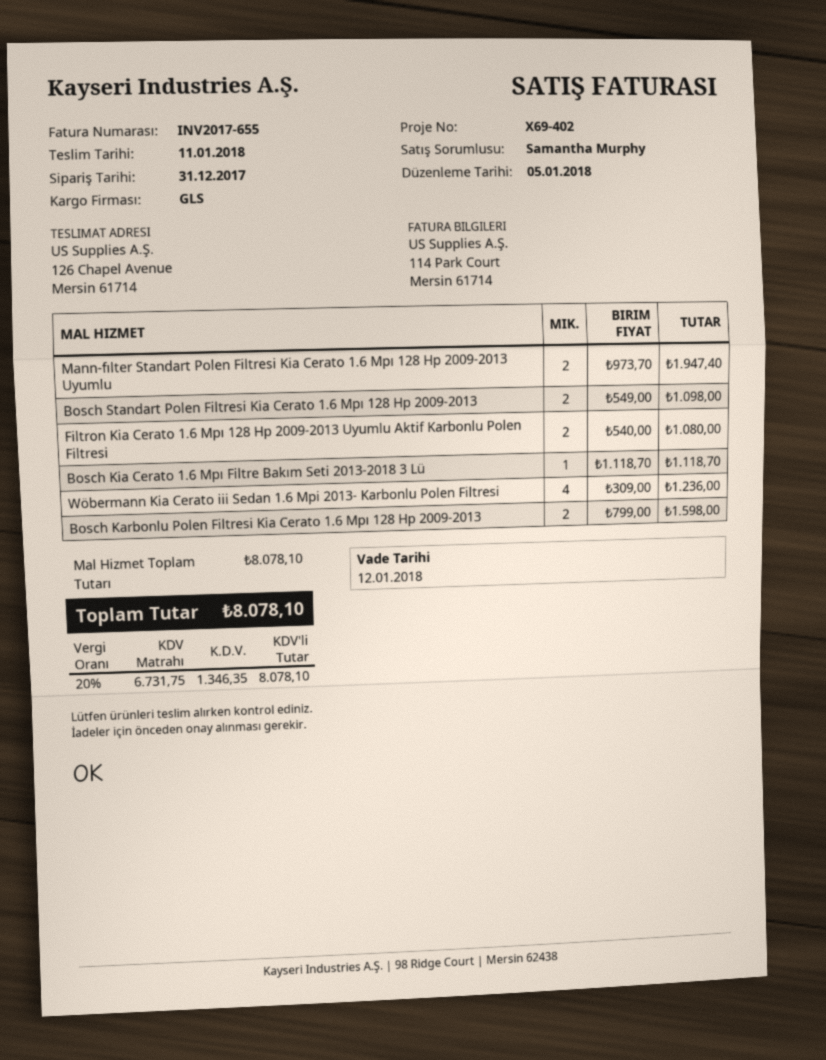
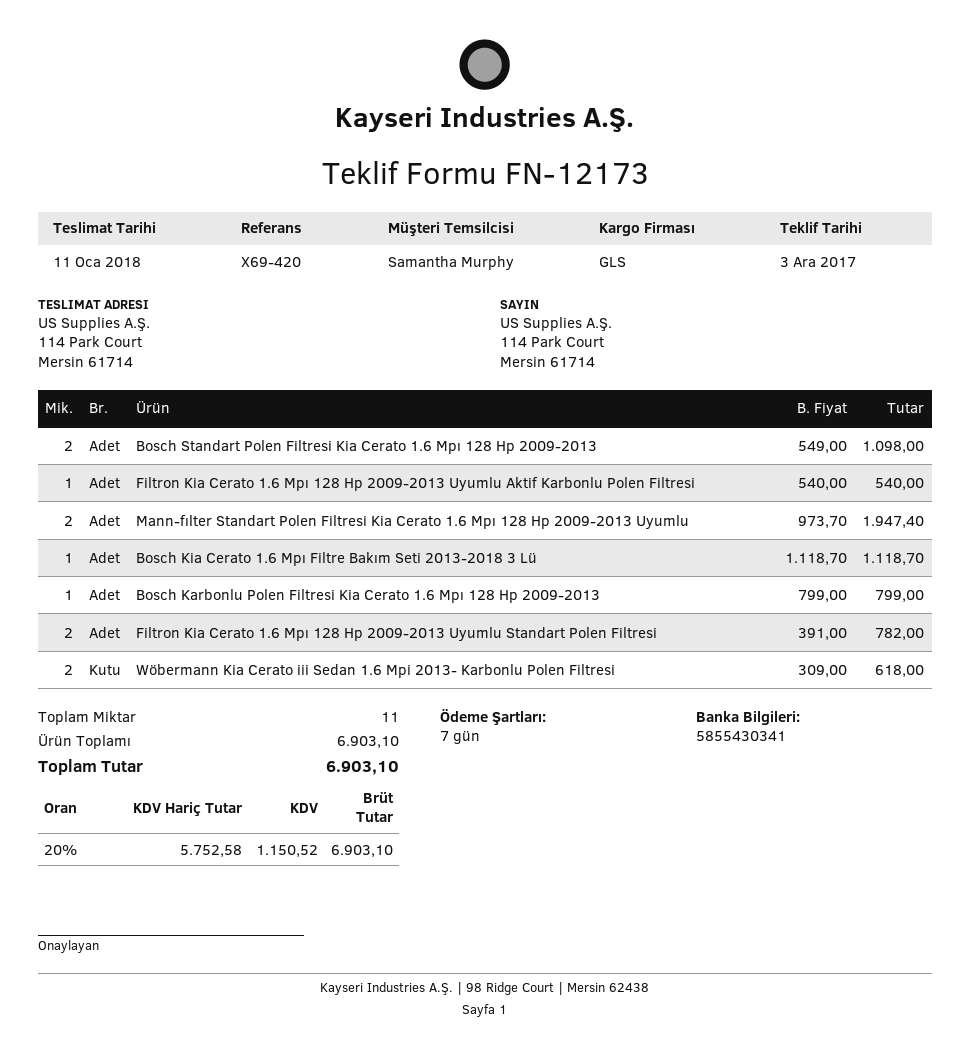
reference: X69-402 -> X69-420
ship to: 126 Chapel Avenue, Mersin 61714 -> 114 Park Court, Mersin 61714
Filtron Kia Cerato 1.6 Mpı 128 Hp 2009-2013 Uyumlu Aktif Karbonlu Polen Filtresi: 2 x 540.00 = 1080.00 -> 1 x 540.00 = 540.00
Wöbermann Kia Cerato iii Sedan 1.6 Mpi 2013- Karbonlu Polen Filtresi: 4 x 309.00 = 1236.00 -> 2 x 309.00 = 618.00
Bosch Karbonlu Polen Filtresi Kia Cerato 1.6 Mpı 128 Hp 2009-2013: 2 x 799.00 = 1598.00 -> 1 x 799.00 = 799.00
Filtron Kia Cerato 1.6 Mpı 128 Hp 2009-2013 Uyumlu Standart Polen Filtresi: none -> 2 x 391.00 = 782.00
subtotal: 8078.10 -> 6903.10
net: 6731.75 -> 5752.58
tax: 20% = 1346.35 -> 20% = 1150.52
total: 8078.10 -> 6903.10

